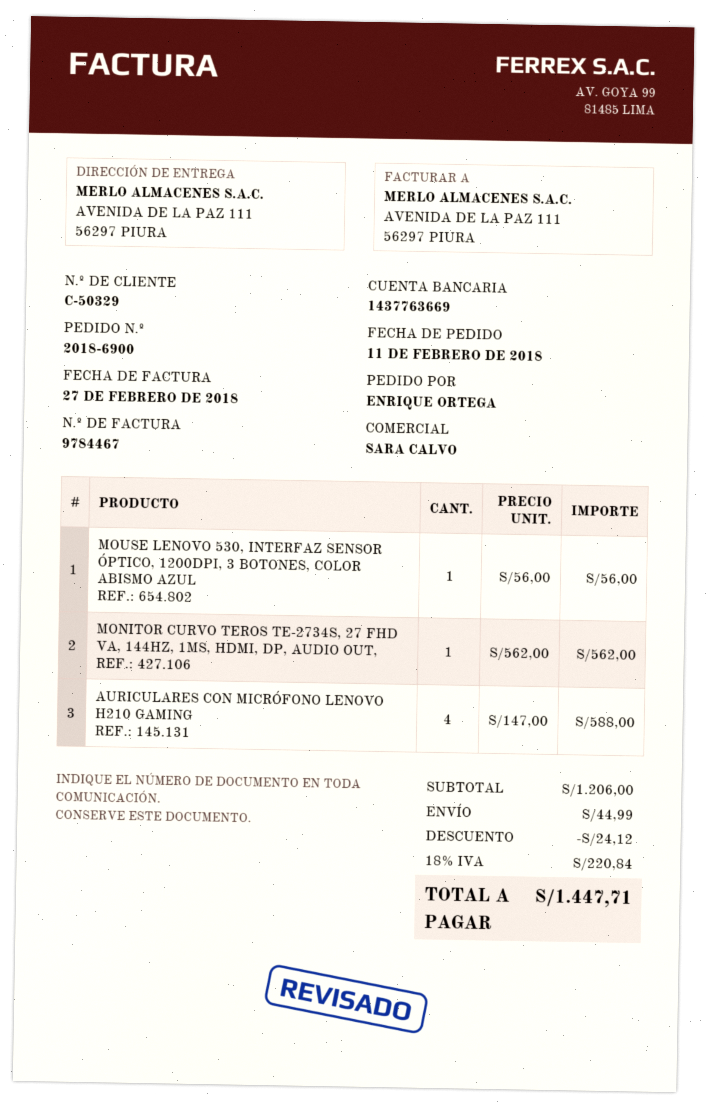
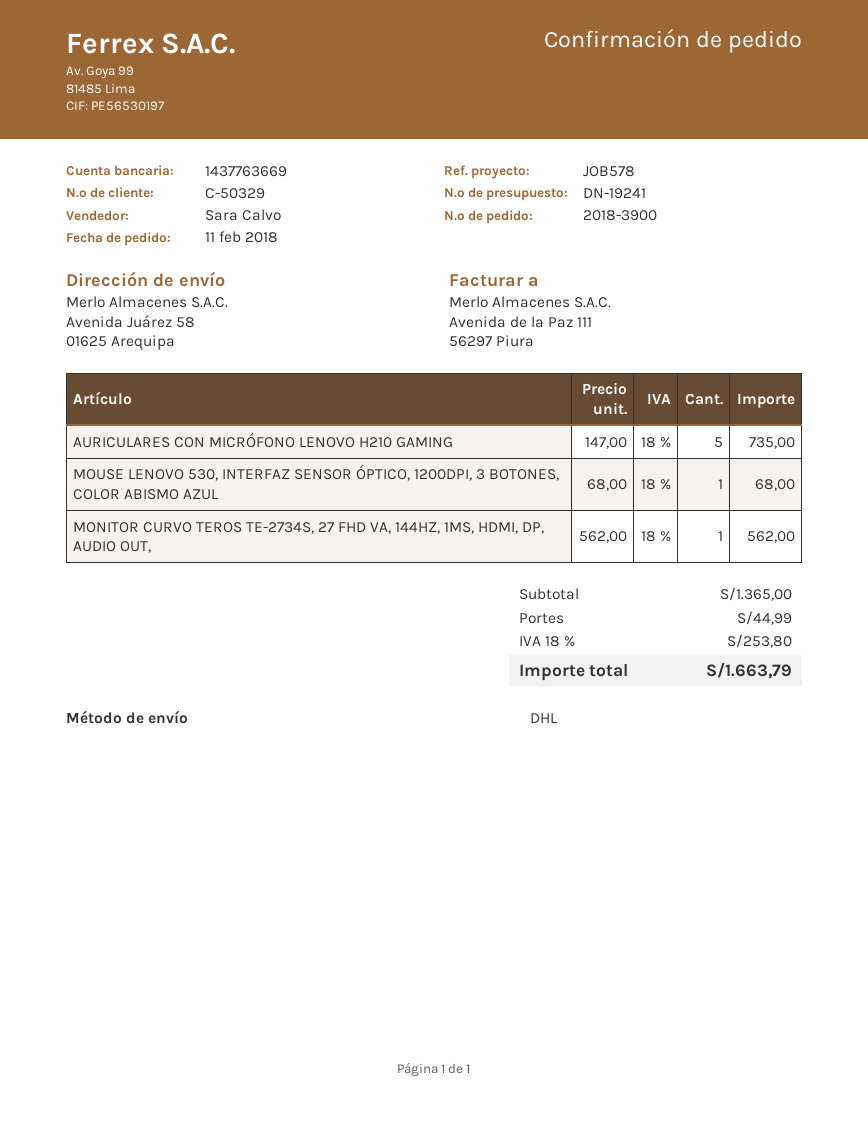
order number: 2018-6900 -> 2018-3900
ship to: AVENIDA DE LA PAZ 111, 56297 PIURA -> Avenida Juárez 58, 01625 Arequipa
MOUSE LENOVO 530, INTERFAZ SENSOR ÓPTICO, 1200DPI, 3 BOTONES, COLOR ABISMO AZUL: 1 x 56.00 = 56.00 -> 1 x 68.00 = 68.00
AURICULARES CON MICRÓFONO LENOVO H210 GAMING: 4 x 147.00 = 588.00 -> 5 x 147.00 = 735.00
subtotal: 1206.00 -> 1365.00
discount: 24.12 -> none
tax: 18% = 220.84 -> 18% = 253.80
total: 1447.71 -> 1663.79

